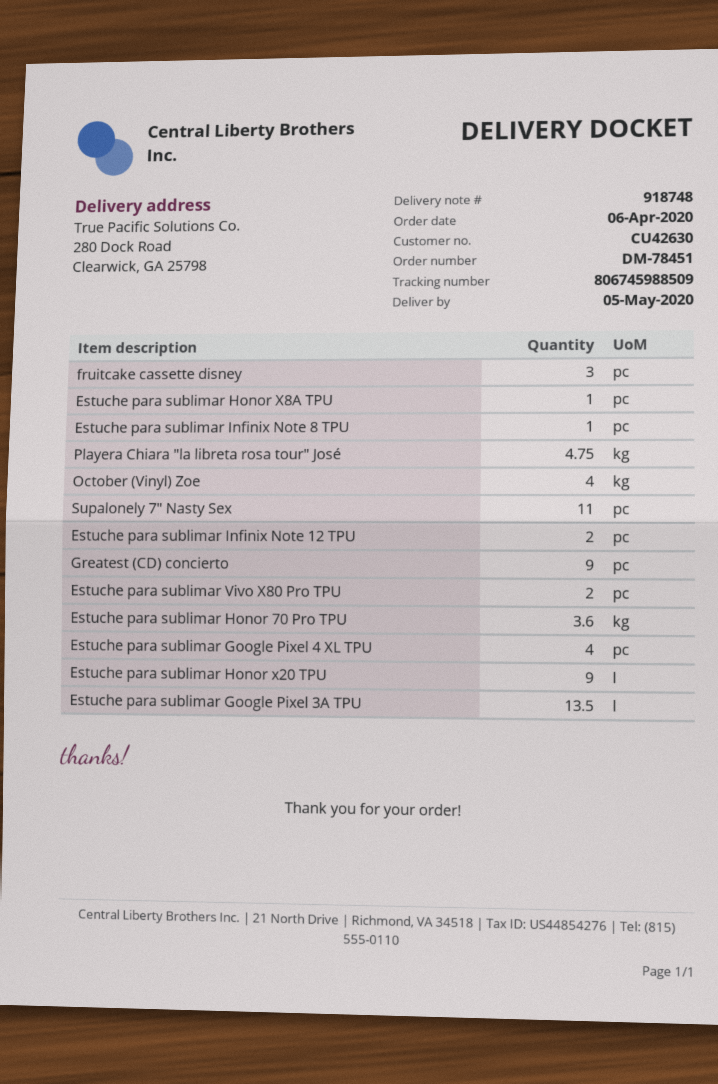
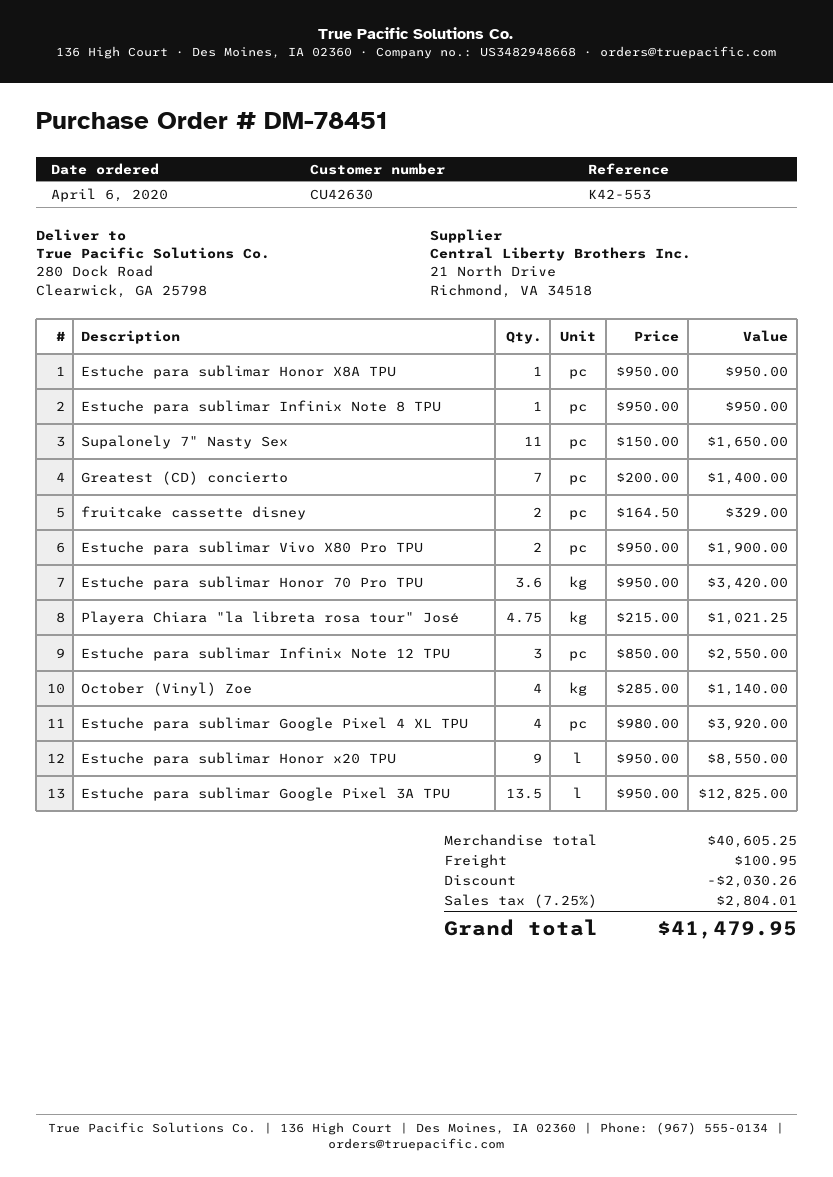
fruitcake cassette disney: 3 -> 2
Estuche para sublimar Infinix Note 12 TPU: 2 -> 3
Greatest (CD) concierto: 9 -> 7

